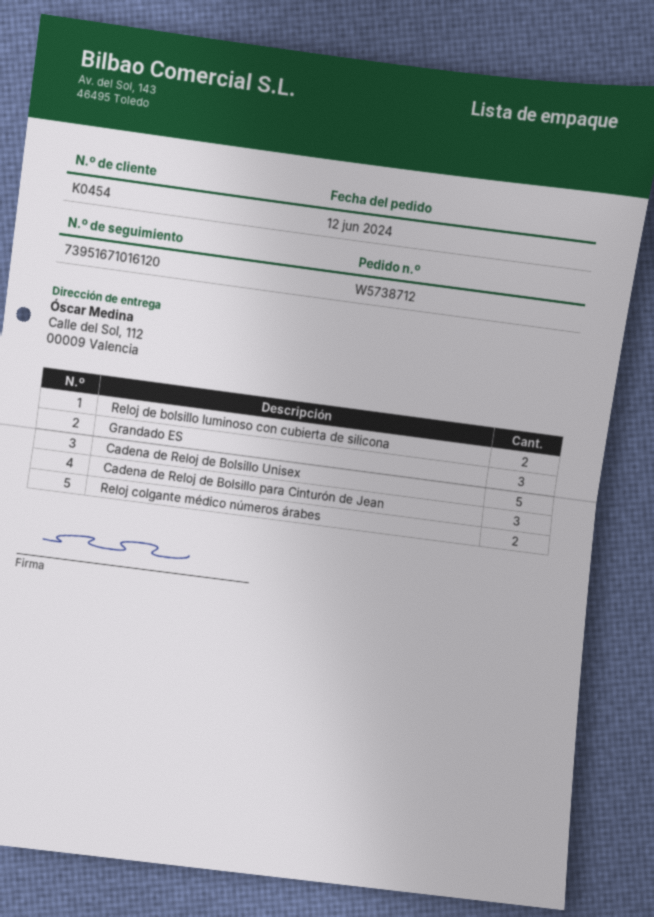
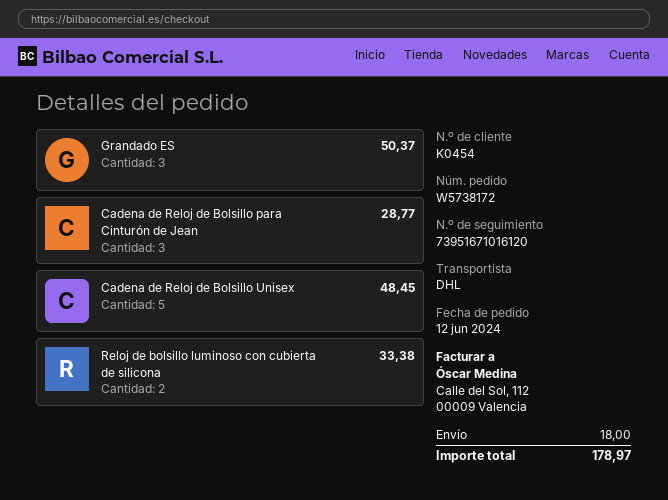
order number: W5738712 -> W5738172
Reloj colgante médico números árabes: 2 -> none

